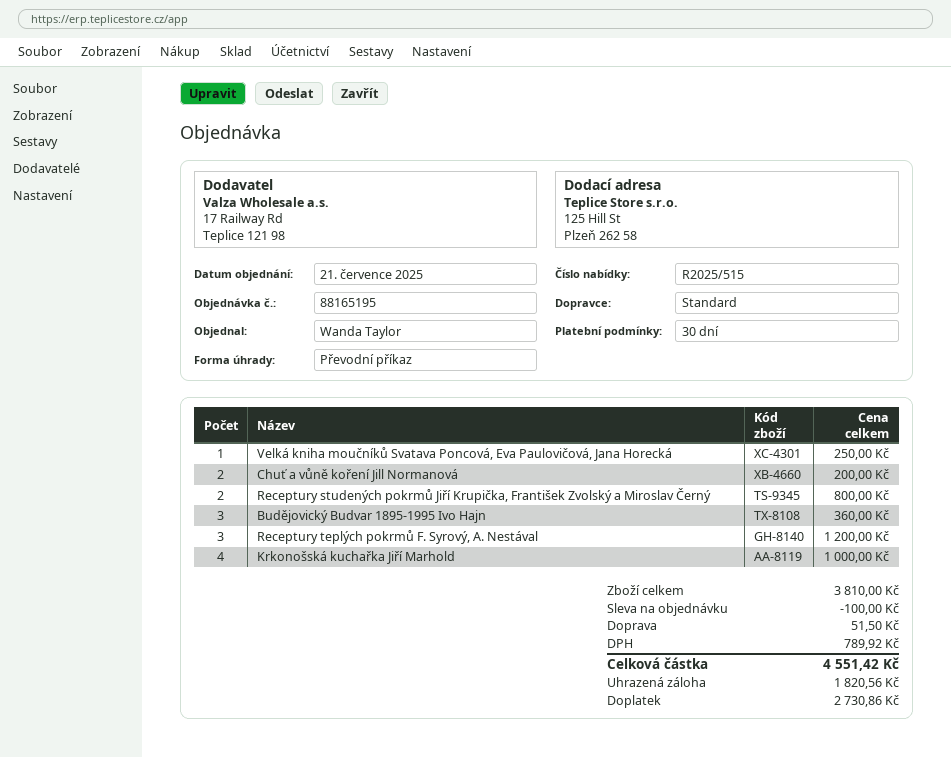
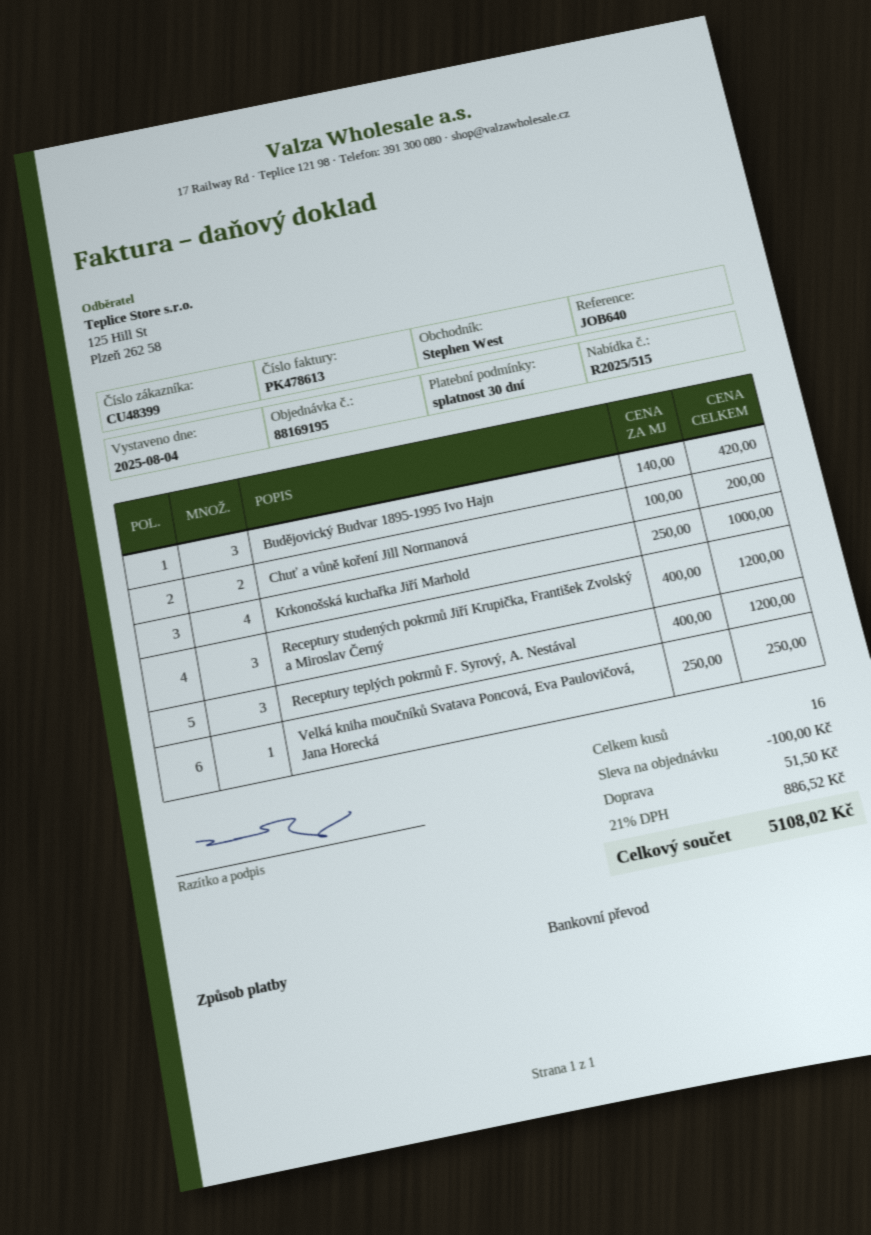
order number: 88165195 -> 88169195
Receptury studených pokrmů Jiří Krupička, František Zvolský a Miroslav Černý: 2 for 800.00 -> 3 for 1200.00
Budějovický Budvar 1895-1995 Ivo Hajn: 3 for 360.00 -> 3 for 420.00
tax: 789.92 -> 886.52
total: 4551.42 -> 5108.02

